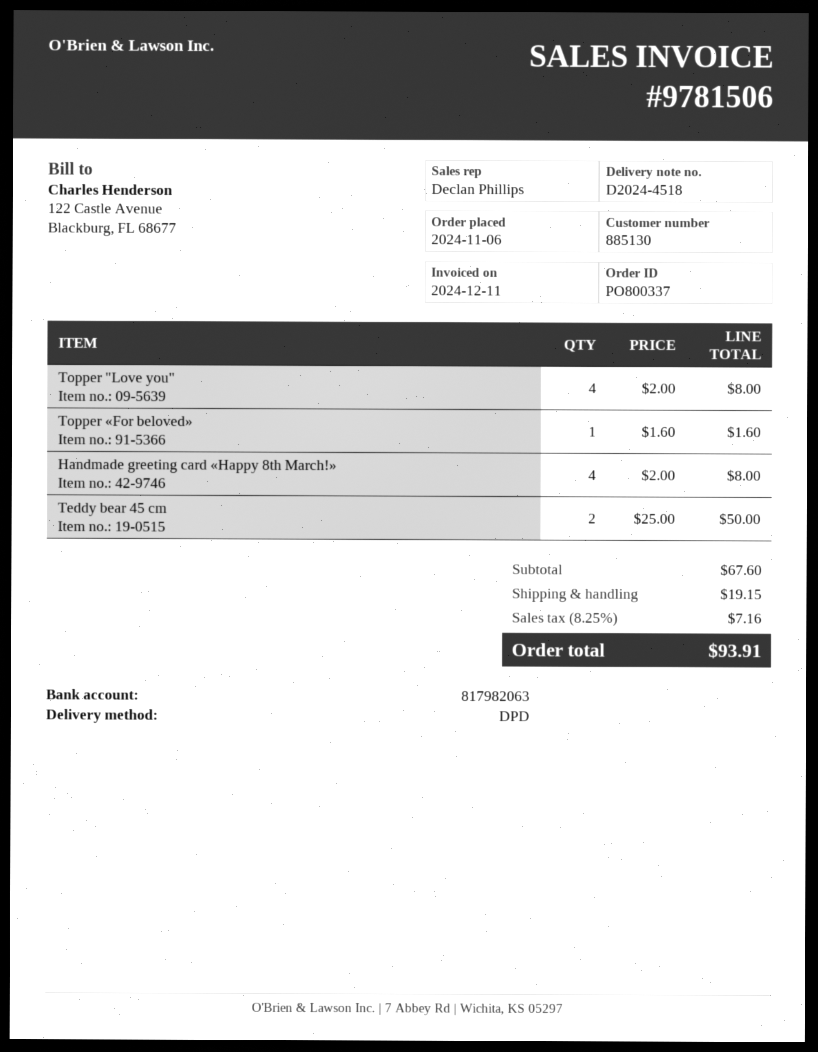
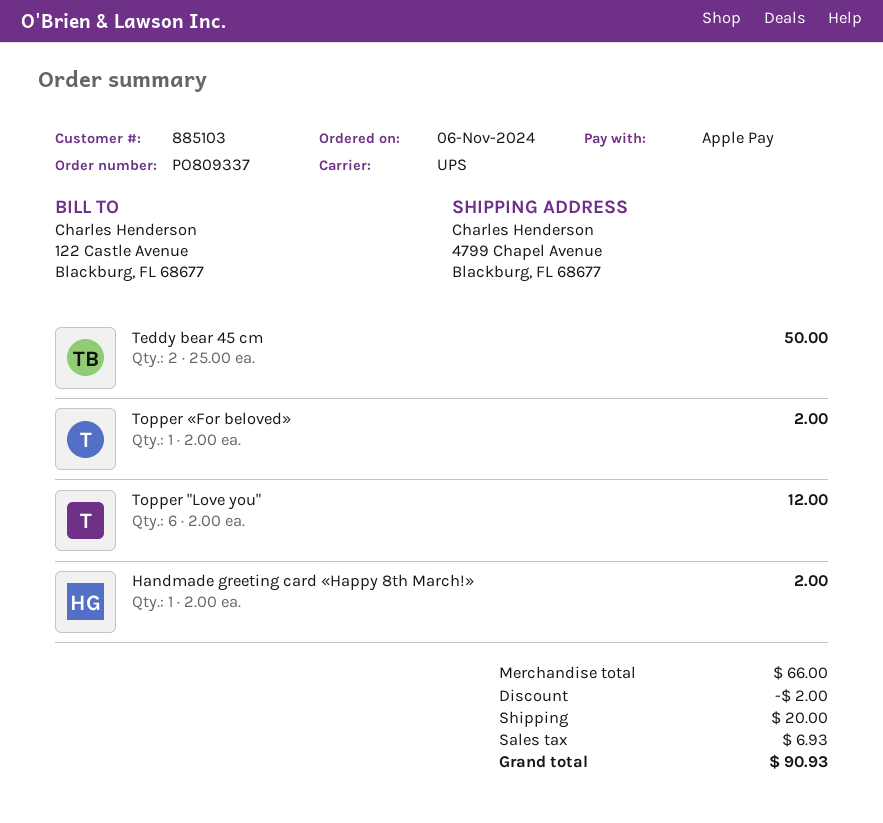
order number: PO800337 -> PO809337
customer number: 885130 -> 885103
shipping method: DPD -> UPS
Topper "Love you": 4 x 2.00 = 8.00 -> 6 x 2.00 = 12.00
Topper «For beloved»: 1 x 1.60 = 1.60 -> 1 x 2.00 = 2.00
Handmade greeting card «Happy 8th March!»: 4 x 2.00 = 8.00 -> 1 x 2.00 = 2.00
subtotal: 67.60 -> 66.00
discount: none -> 2.00
shipping: 19.15 -> 20.00
tax: 7.16 -> 6.93
total: 93.91 -> 90.93

